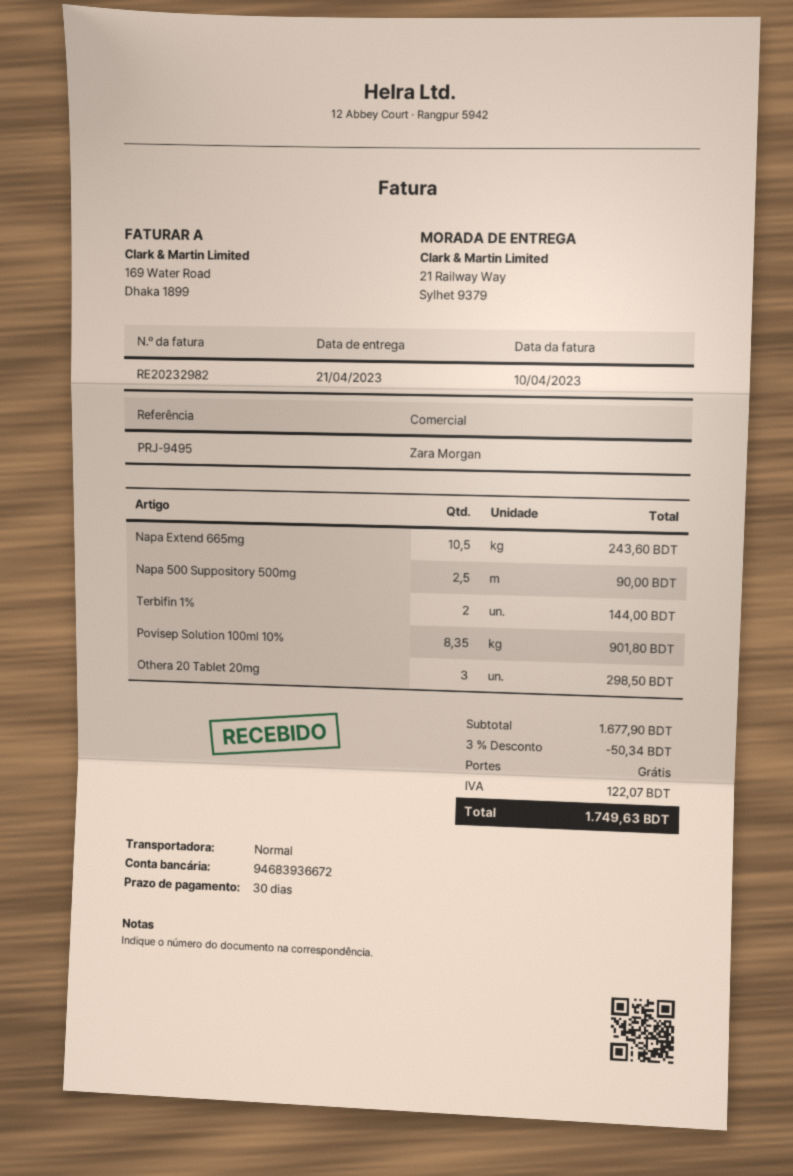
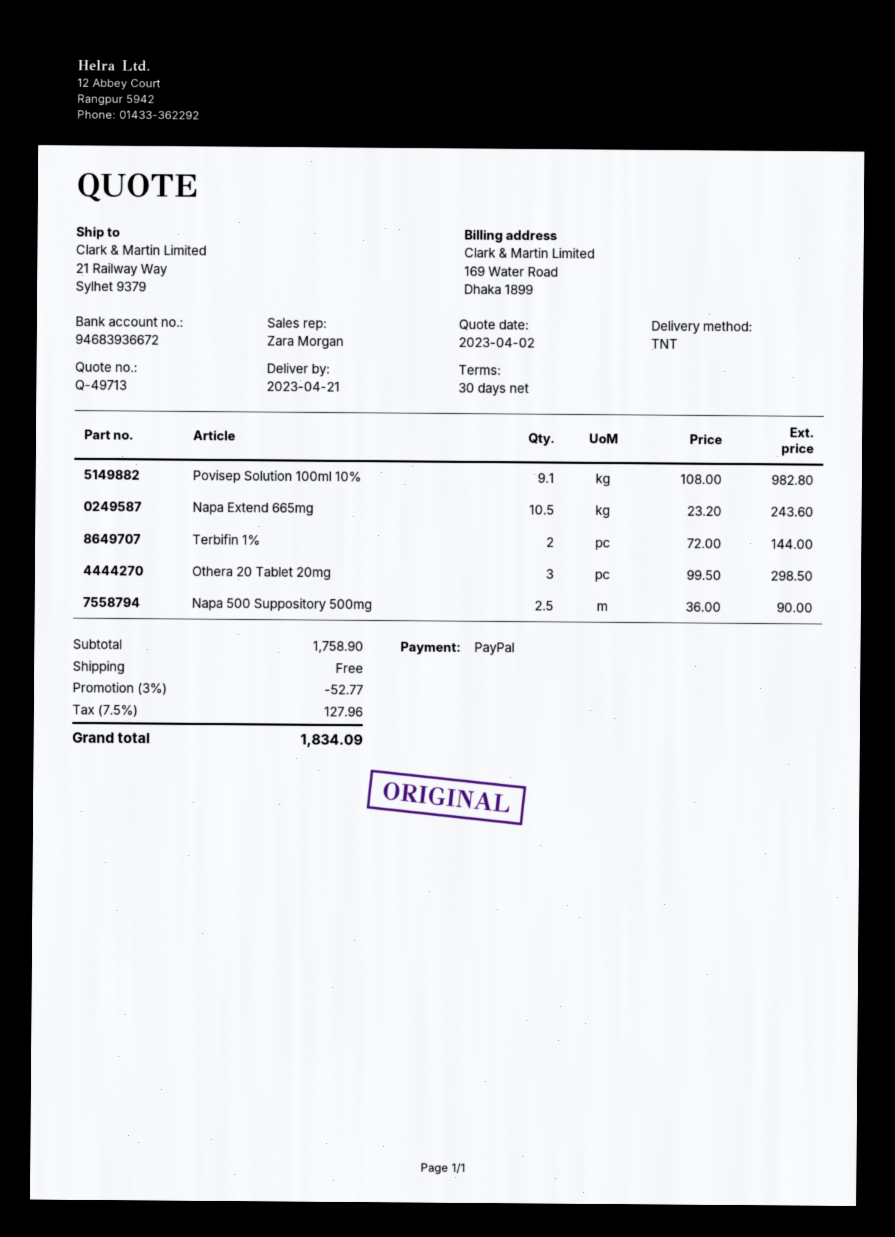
shipping method: standard -> TNT
Povisep Solution 100ml 10%: 8.35 for 901.80 -> 9.1 for 982.80
subtotal: 1677.90 -> 1758.90
discount: 3% = 50.34 -> 3% = 52.77
tax: 122.07 -> 127.96
total: 1749.63 -> 1834.09

